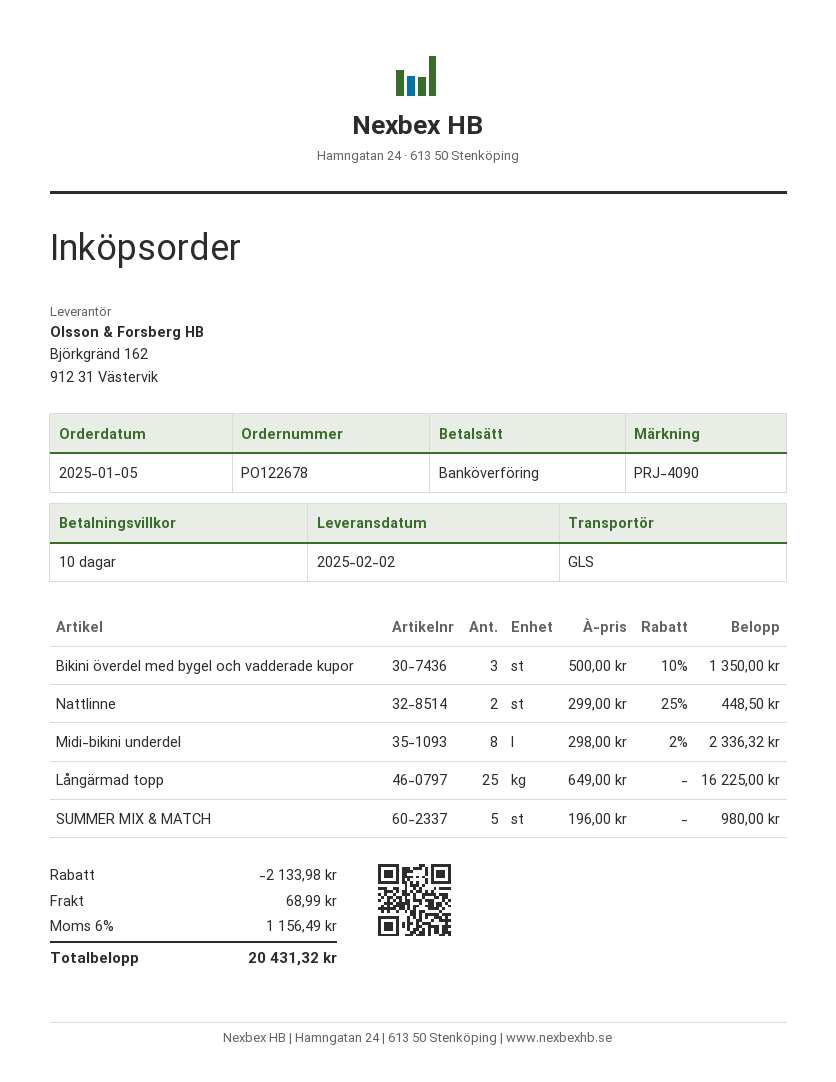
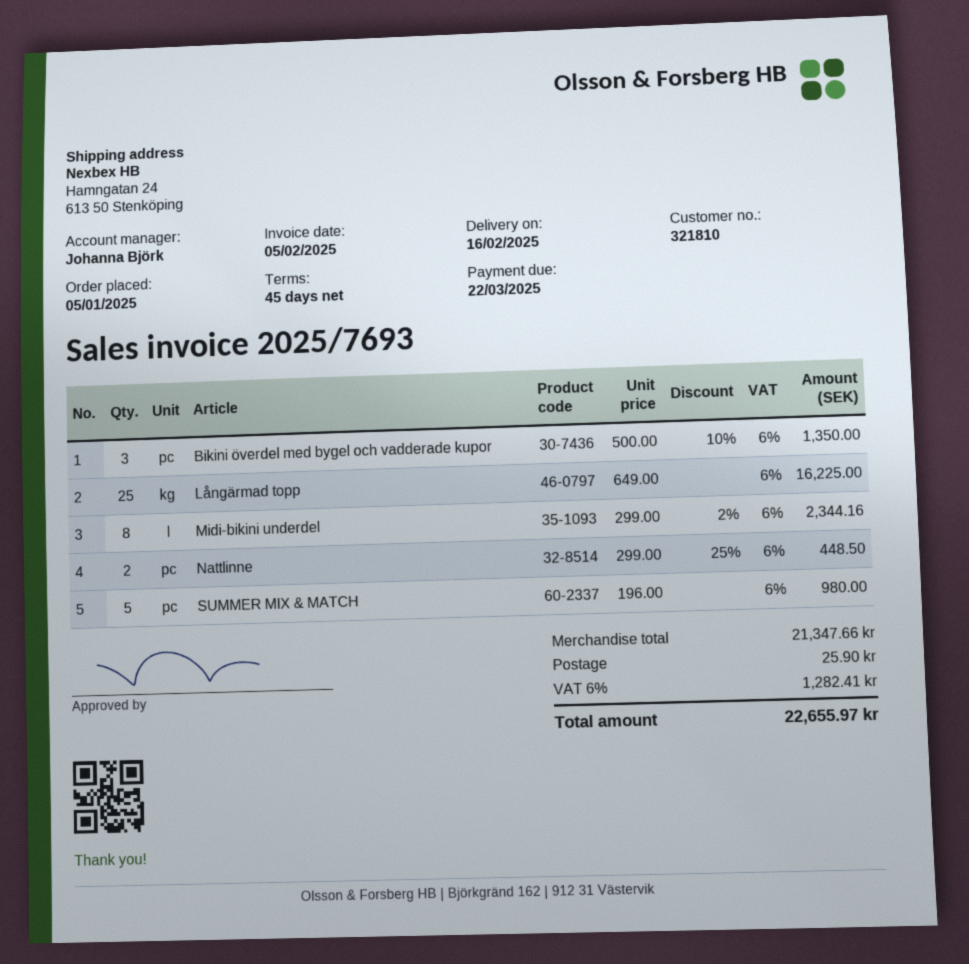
delivery date: 2025-02-02 -> 2025-02-16
payment terms: 10 days -> 45 days
Midi-bikini underdel: 8 x 298.00 - 2% = 2336.32 -> 8 x 299.00 - 2% = 2344.16
discount: 2133.98 -> none
shipping: 68.99 -> 25.90
tax: 6% = 1156.49 -> 6% = 1282.41
total: 20431.32 -> 22655.97

